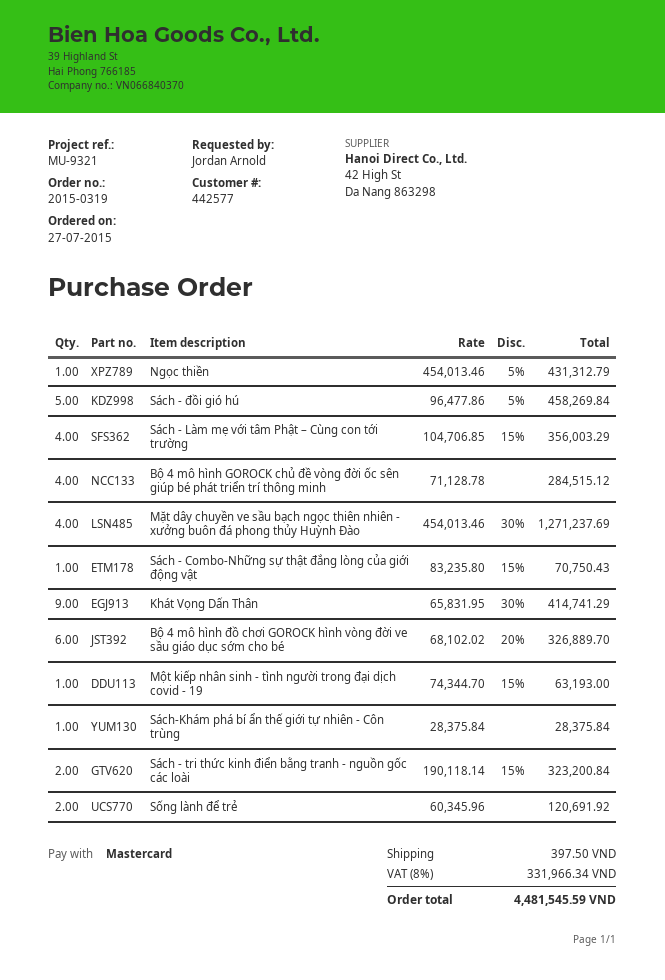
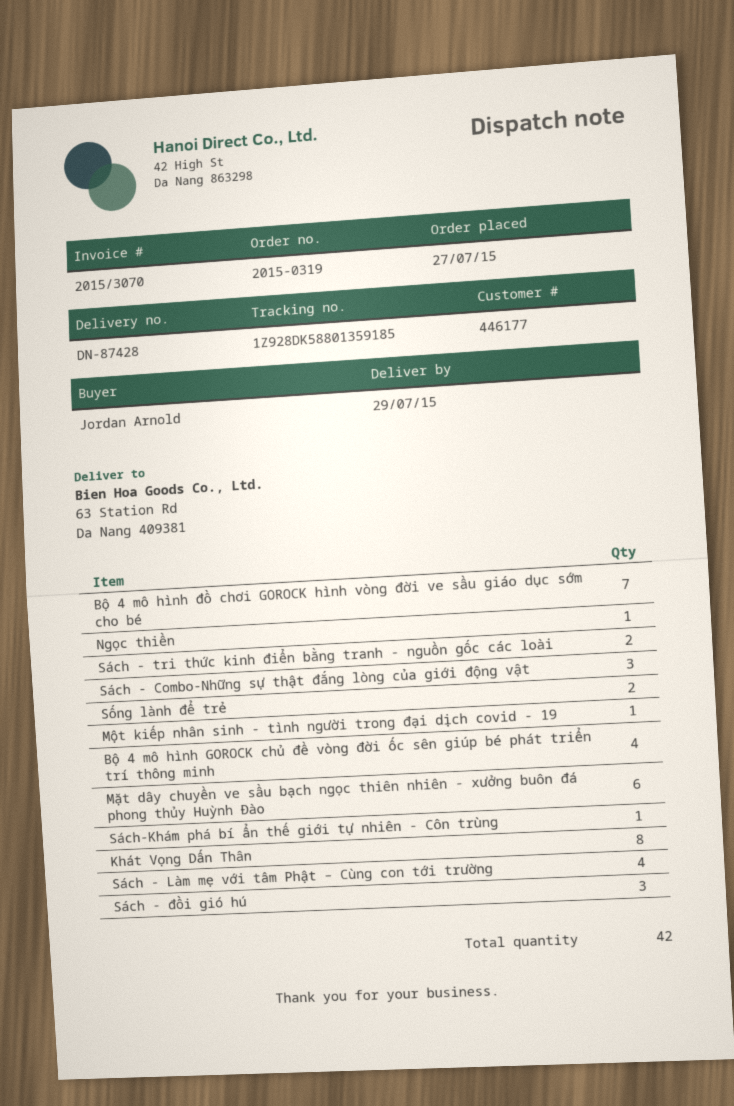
customer number: 442577 -> 446177
Sách - đồi gió hú: 5 -> 3
Mặt dây chuyền ve sầu bạch ngọc thiên nhiên - xưởng buôn đá phong thủy Huỳnh Đào: 4 -> 6
Sách - Combo-Những sự thật đắng lòng của giới động vật: 1 -> 3
Khát Vọng Dấn Thân: 9 -> 8
Bộ 4 mô hình đồ chơi GOROCK hình vòng đời ve sầu giáo dục sớm cho bé: 6 -> 7

